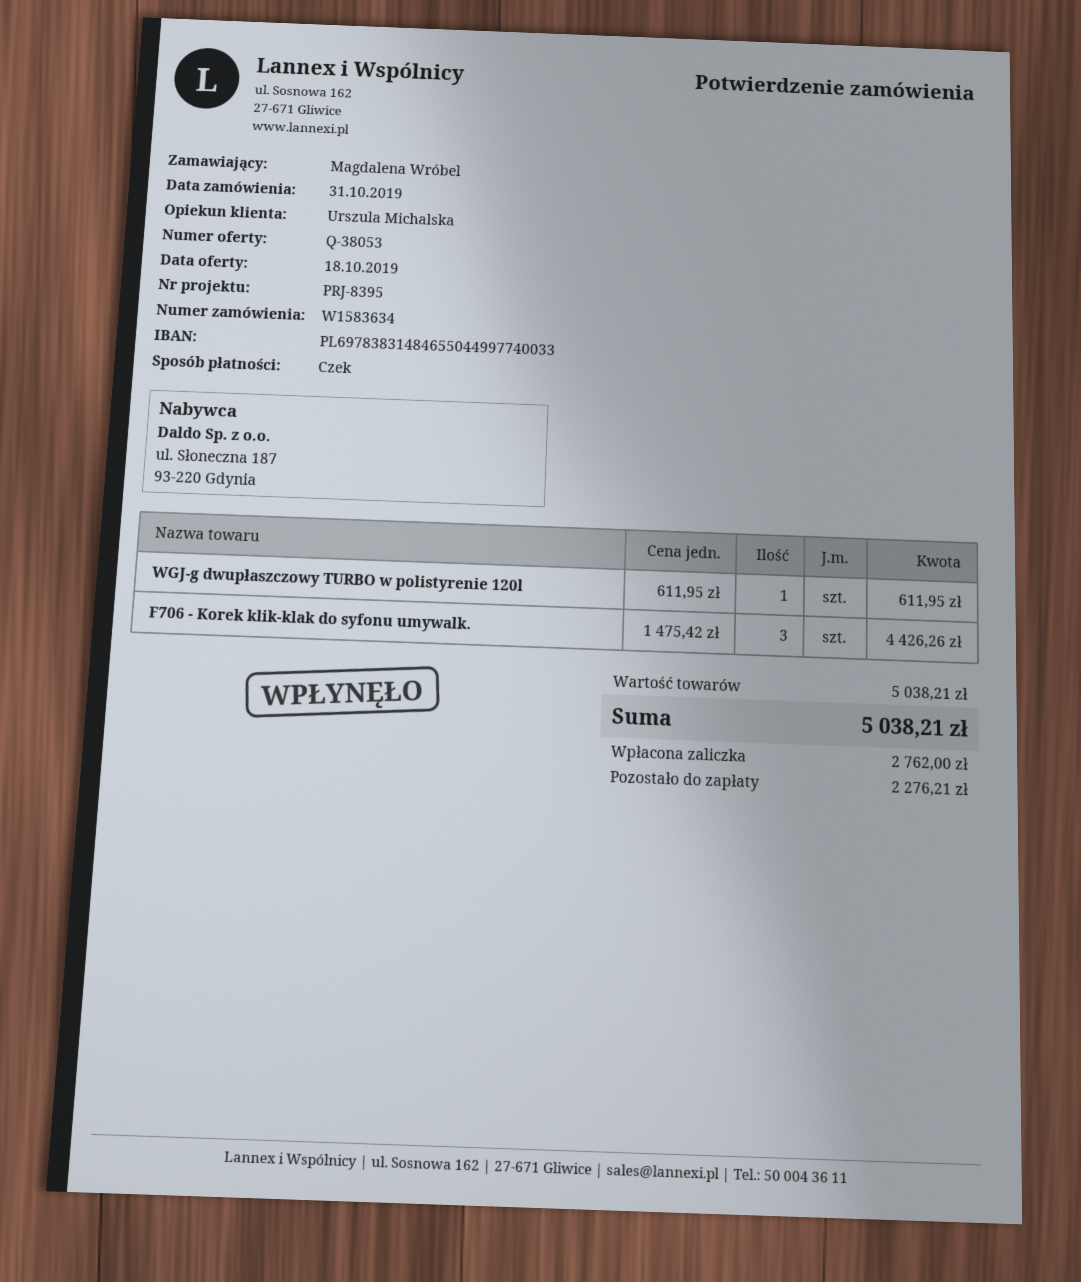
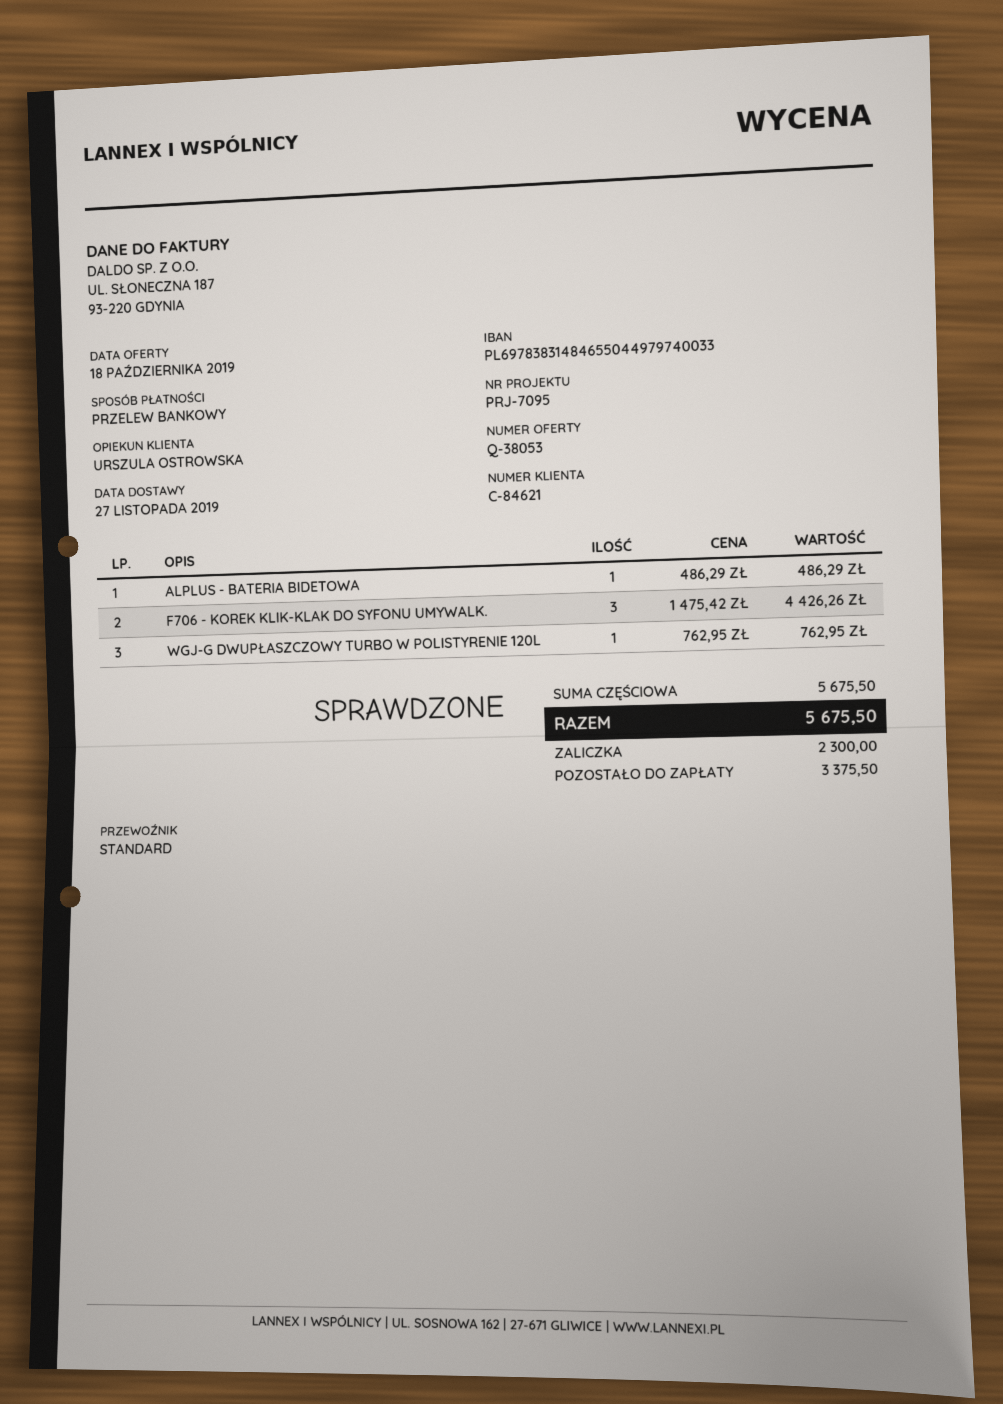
reference: PRJ-8395 -> PRJ-7095
sales rep: Urszula Michalska -> URSZULA OSTROWSKA
payment method: cheque -> bank transfer
bank account: PL69783831484655044997740033 -> PL69783831484655044979740033
WGJ-g dwupłaszczowy TURBO w polistyrenie 120l: 1 x 611.95 = 611.95 -> 1 x 762.95 = 762.95
ALPLUS - BATERIA BIDETOWA: none -> 1 x 486.29 = 486.29
subtotal: 5038.21 -> 5675.50
total: 5038.21 -> 5675.50
deposit: 2762.00 -> 2300.00
balance: 2276.21 -> 3375.50

